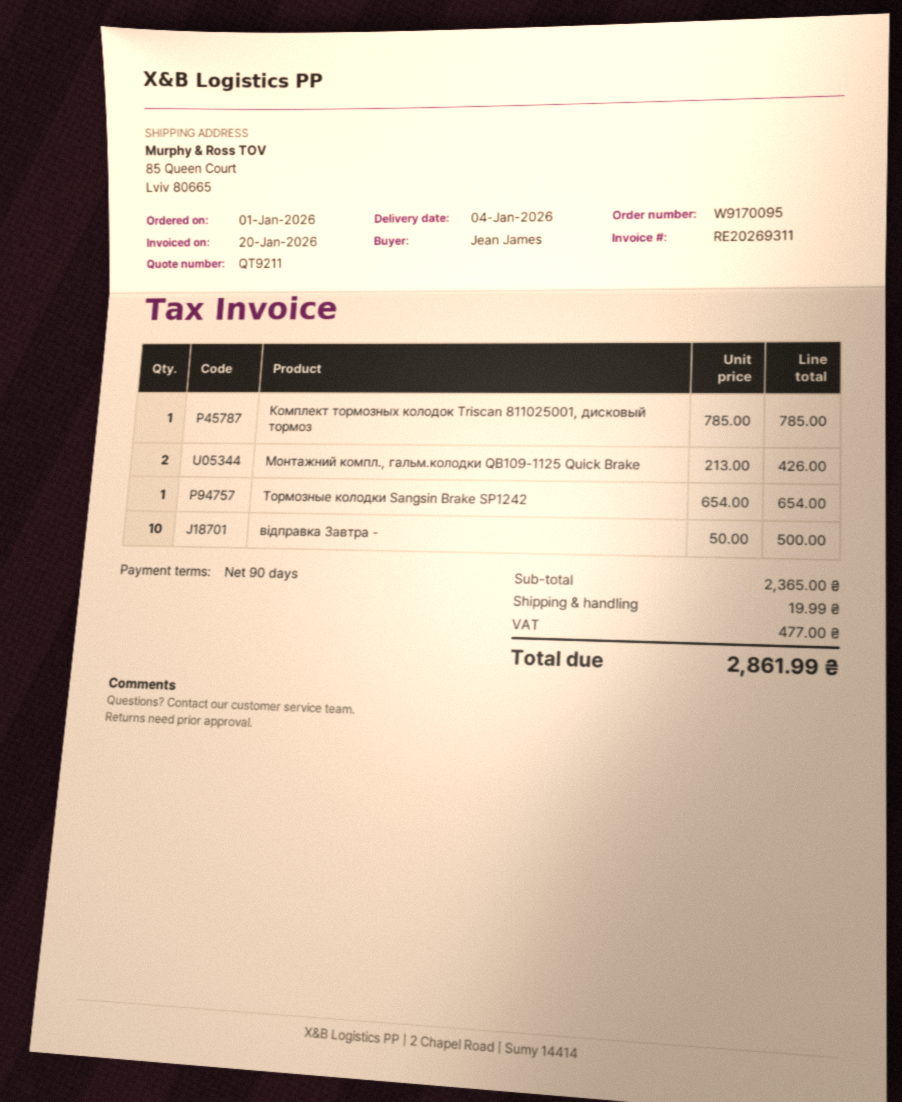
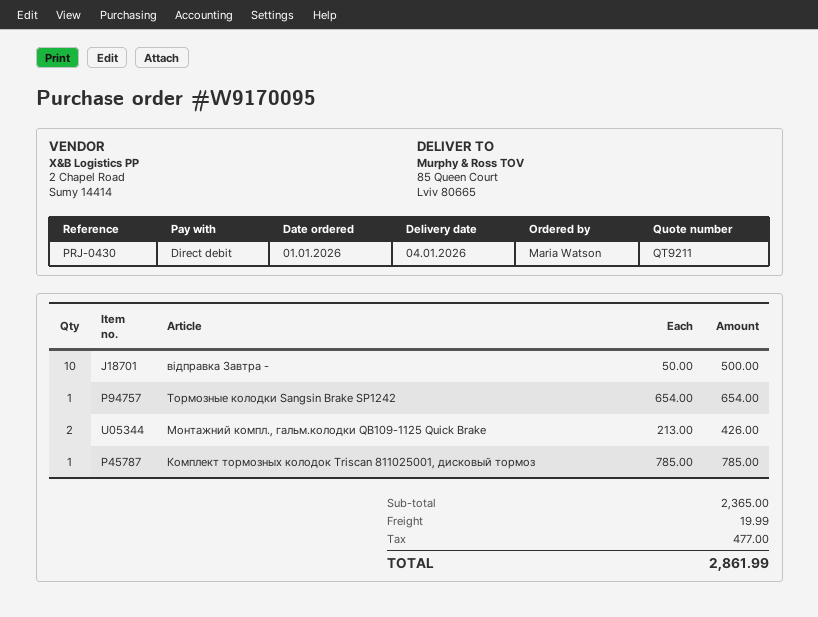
ordered by: Jean James -> Maria Watson

